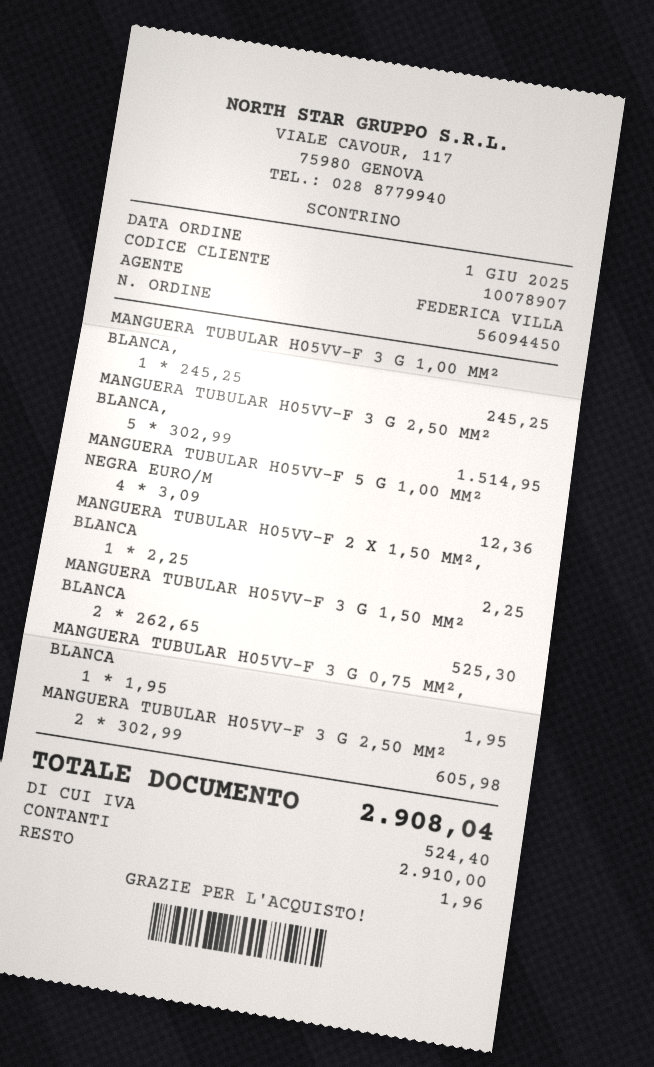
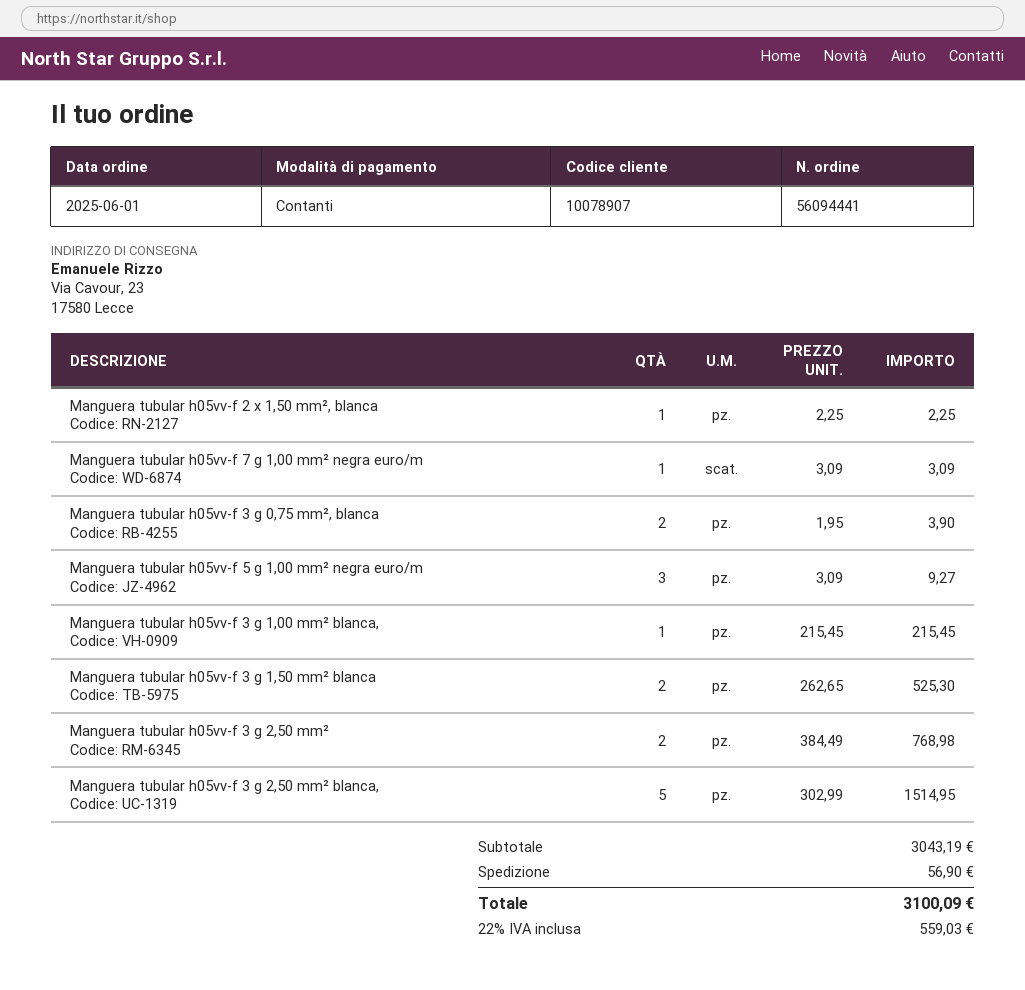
order number: 56094450 -> 56094441
MANGUERA TUBULAR H05VV-F 3 G 1,00 MM² BLANCA,: 1 x 245.25 = 245.25 -> 1 x 215.45 = 215.45
MANGUERA TUBULAR H05VV-F 5 G 1,00 MM² NEGRA EURO/M: 4 x 3.09 = 12.36 -> 3 x 3.09 = 9.27
MANGUERA TUBULAR H05VV-F 3 G 0,75 MM², BLANCA: 1 x 1.95 = 1.95 -> 2 x 1.95 = 3.90
MANGUERA TUBULAR H05VV-F 3 G 2,50 MM²: 2 x 302.99 = 605.98 -> 2 x 384.49 = 768.98
Manguera tubular h05vv-f 7 g 1,00 mm² negra euro/m: none -> 1 x 3.09 = 3.09
shipping: none -> 56.90
tax: 524.40 -> 559.03
total: 2908.04 -> 3100.09

